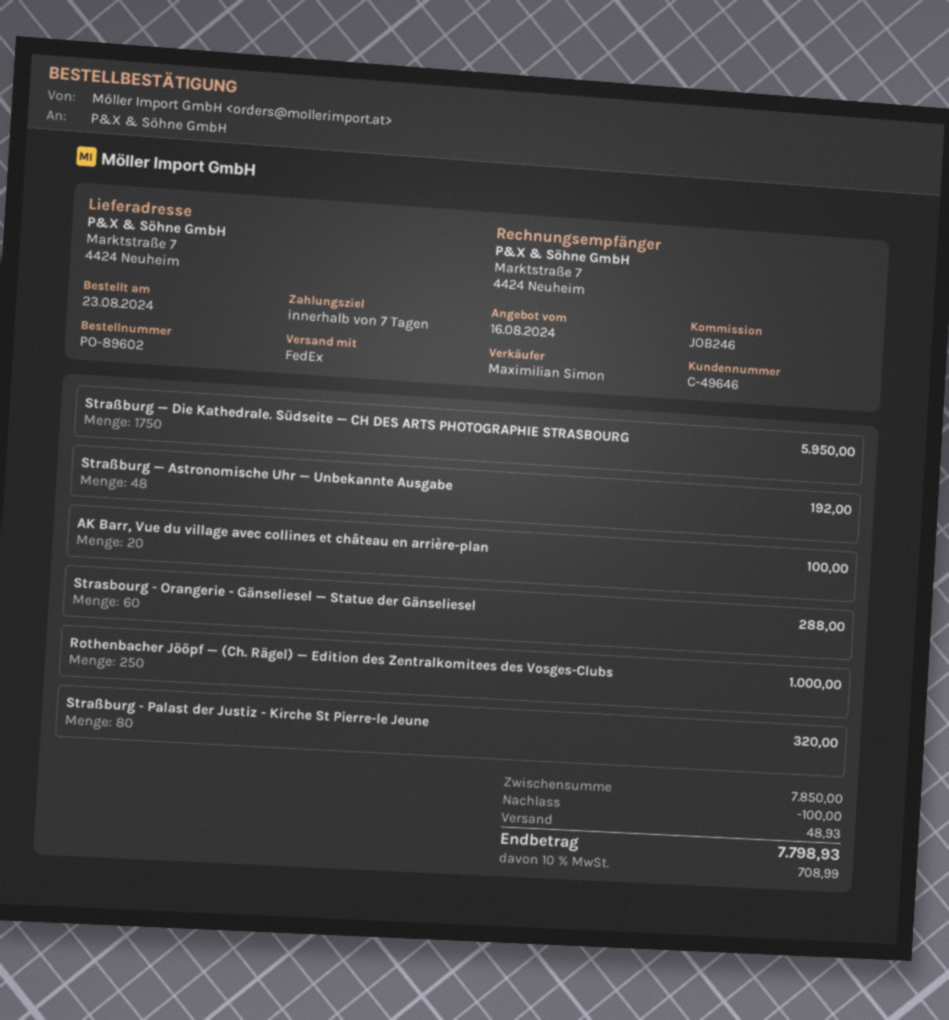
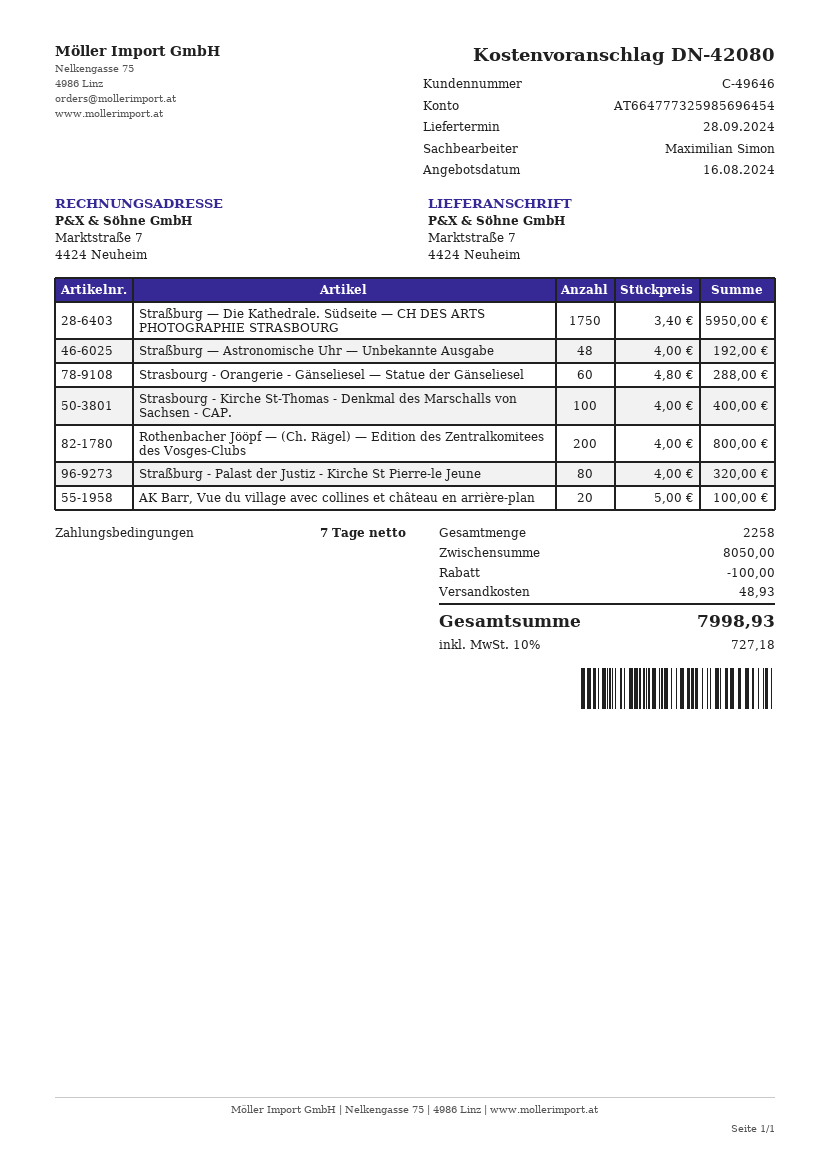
Rothenbacher Jööpf — (Ch. Rägel) — Edition des Zentralkomitees des Vosges-Clubs: 250 for 1000.00 -> 200 for 800.00
Strasbourg - Kirche St-Thomas - Denkmal des Marschalls von Sachsen - CAP.: none -> 100 for 400.00
subtotal: 7850.00 -> 8050.00
tax: 10% = 708.99 -> 10% = 727.18
total: 7798.93 -> 7998.93

